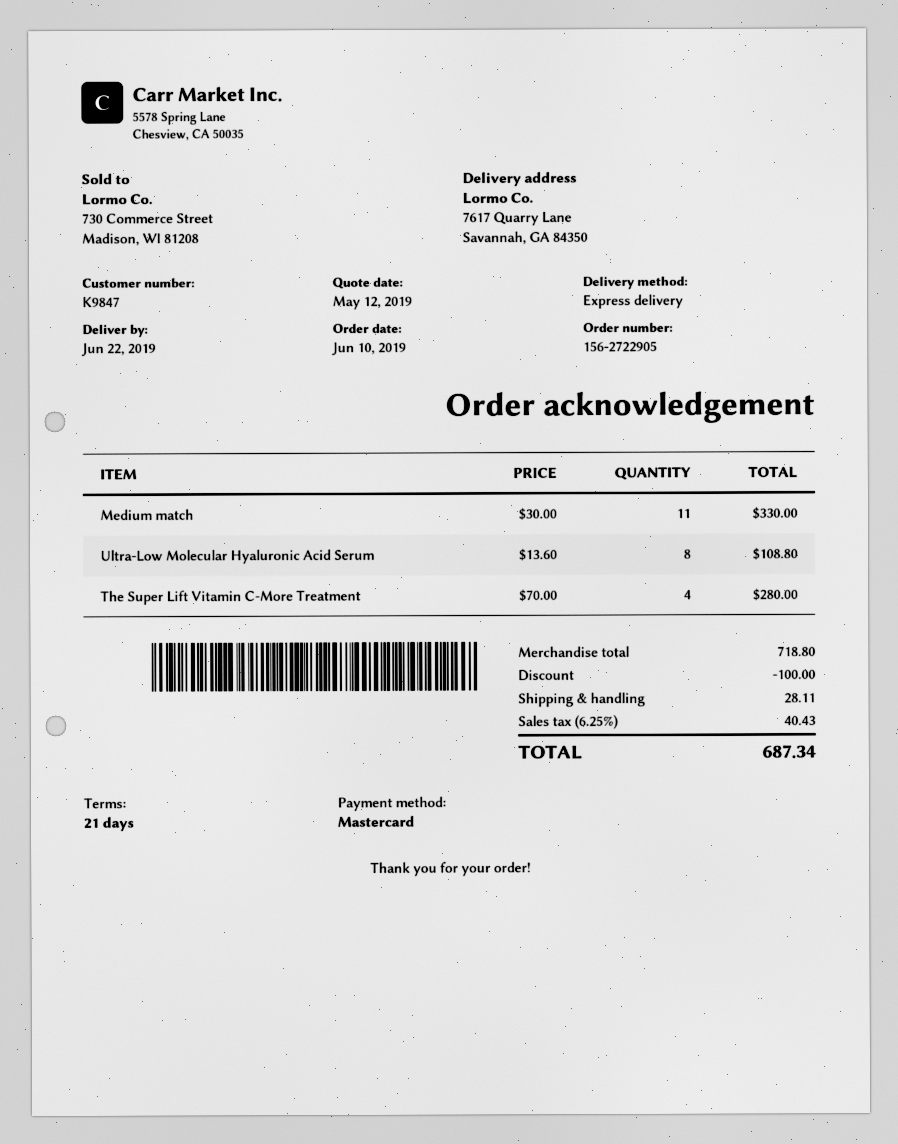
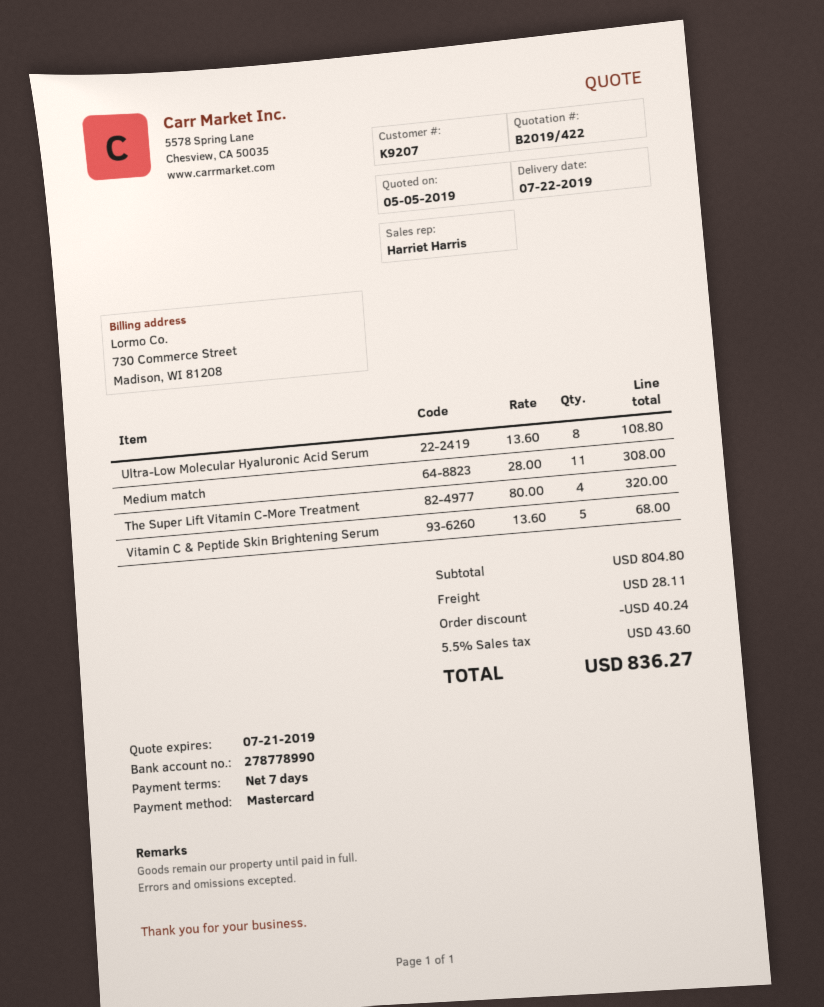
quote date: 2019-05-12 -> 2019-05-05
delivery date: 2019-06-22 -> 2019-07-22
payment terms: 21 days -> 7 days
customer number: K9847 -> K9207
Medium match: 11 x 30.00 = 330.00 -> 11 x 28.00 = 308.00
The Super Lift Vitamin C-More Treatment: 4 x 70.00 = 280.00 -> 4 x 80.00 = 320.00
Vitamin C & Peptide Skin Brightening Serum: none -> 5 x 13.60 = 68.00
subtotal: 718.80 -> 804.80
discount: 100.00 -> 40.24
tax: 6.25% = 40.43 -> 5.5% = 43.60
total: 687.34 -> 836.27

